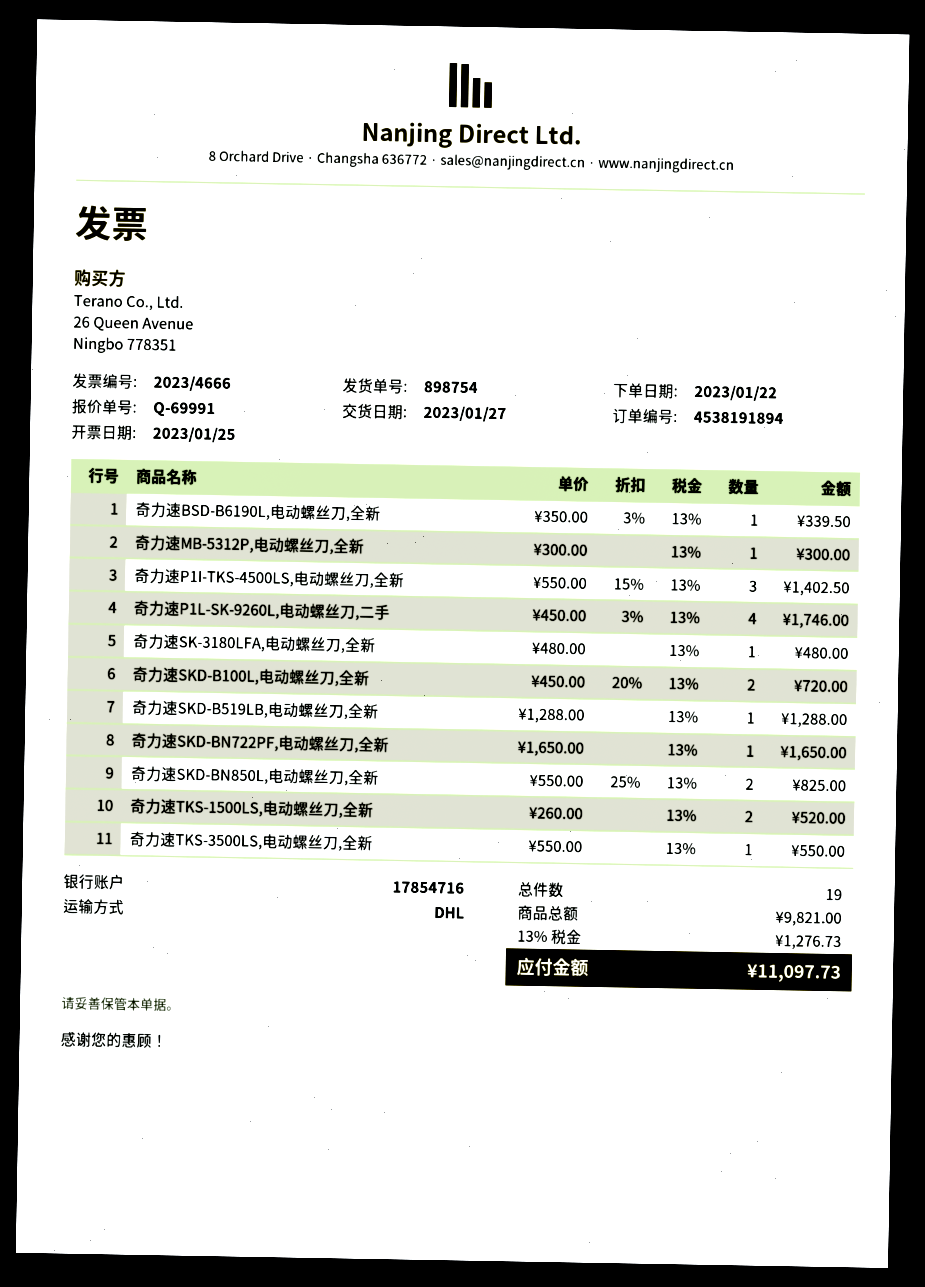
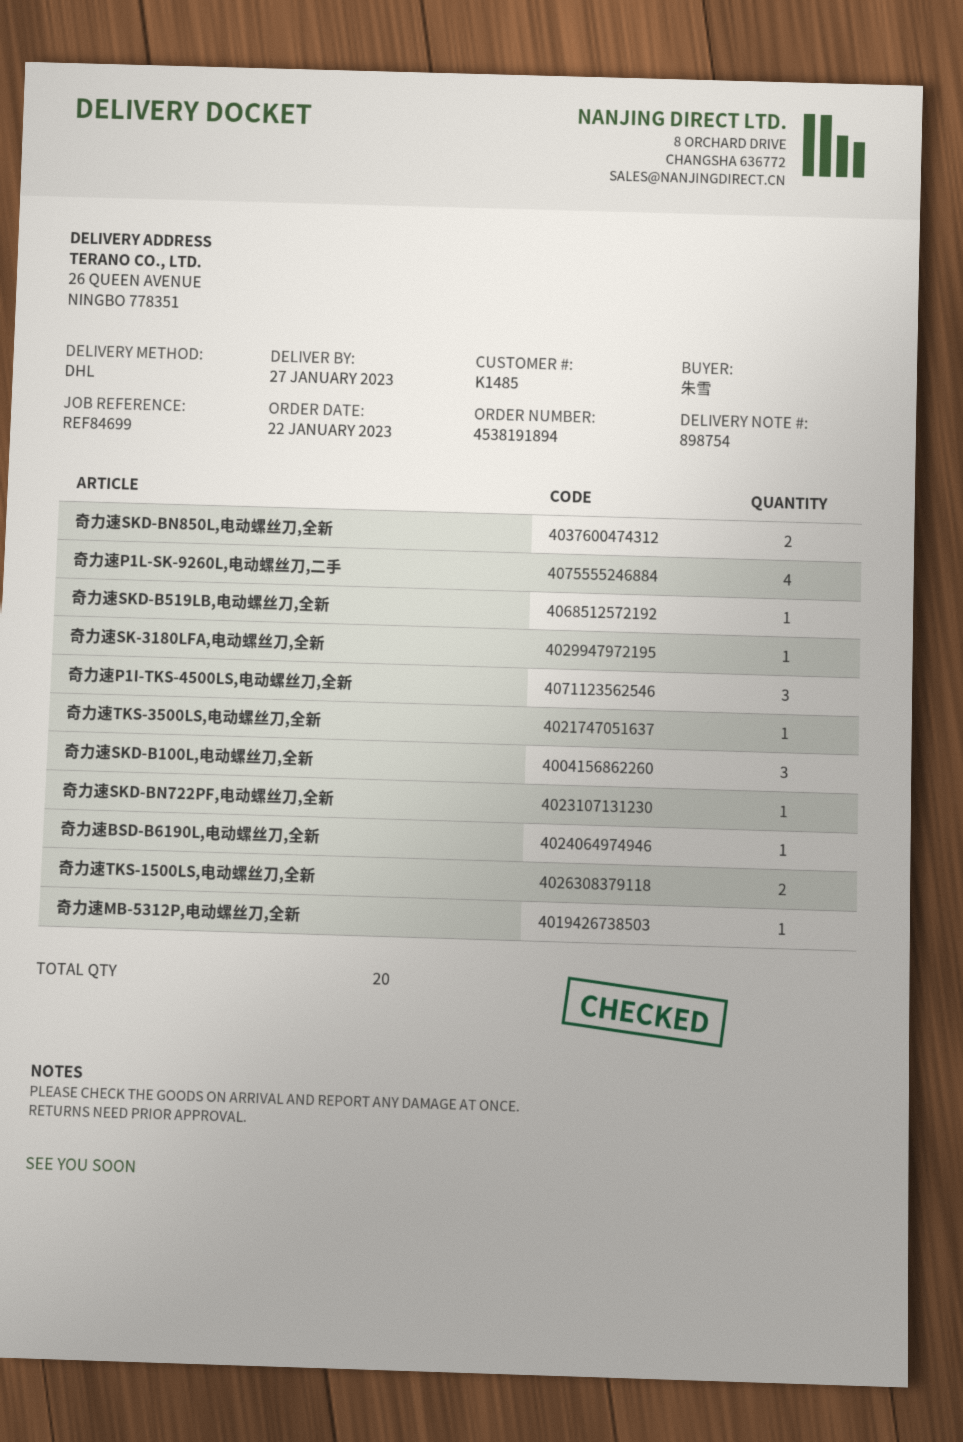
奇力速SKD-B100L,电动螺丝刀,全新: 2 -> 3
total quantity: 19 -> 20

